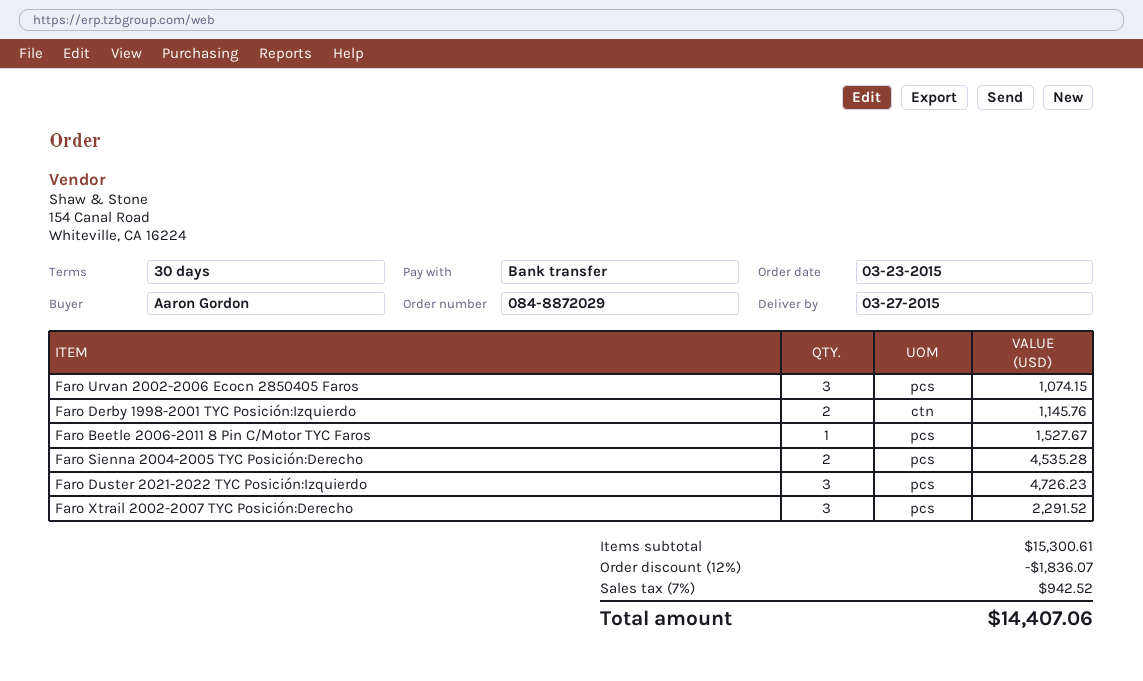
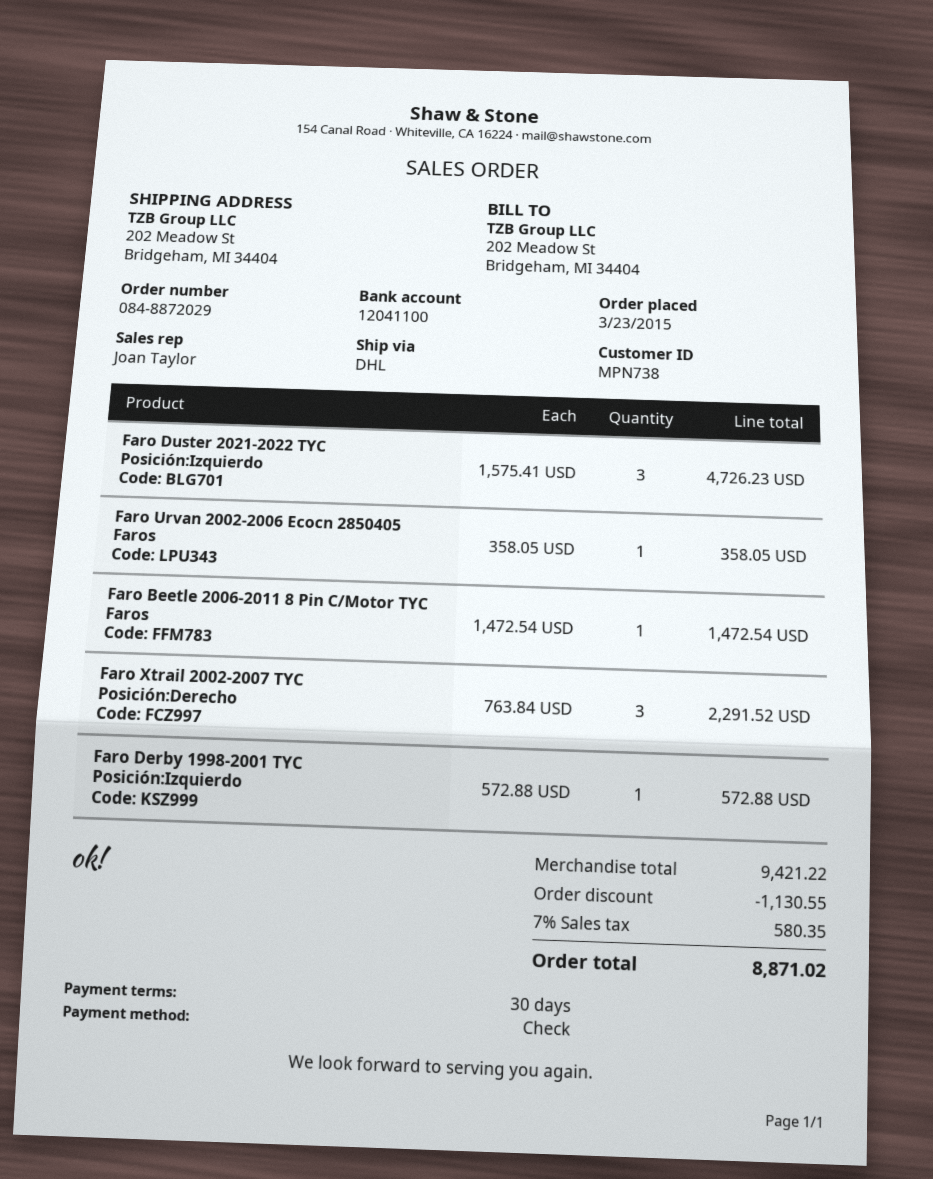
payment method: bank transfer -> cheque
Faro Urvan 2002-2006 Ecocn 2850405 Faros: 3 for 1074.15 -> 1 for 358.05
Faro Derby 1998-2001 TYC Posición:Izquierdo: 2 for 1145.76 -> 1 for 572.88
Faro Beetle 2006-2011 8 Pin C/Motor TYC Faros: 1 for 1527.67 -> 1 for 1472.54
Faro Sienna 2004-2005 TYC Posición:Derecho: 2 for 4535.28 -> none
subtotal: 15300.61 -> 9421.22
discount: 1836.07 -> 1130.55
tax: 7% = 942.52 -> 7% = 580.35
total: 14407.06 -> 8871.02

